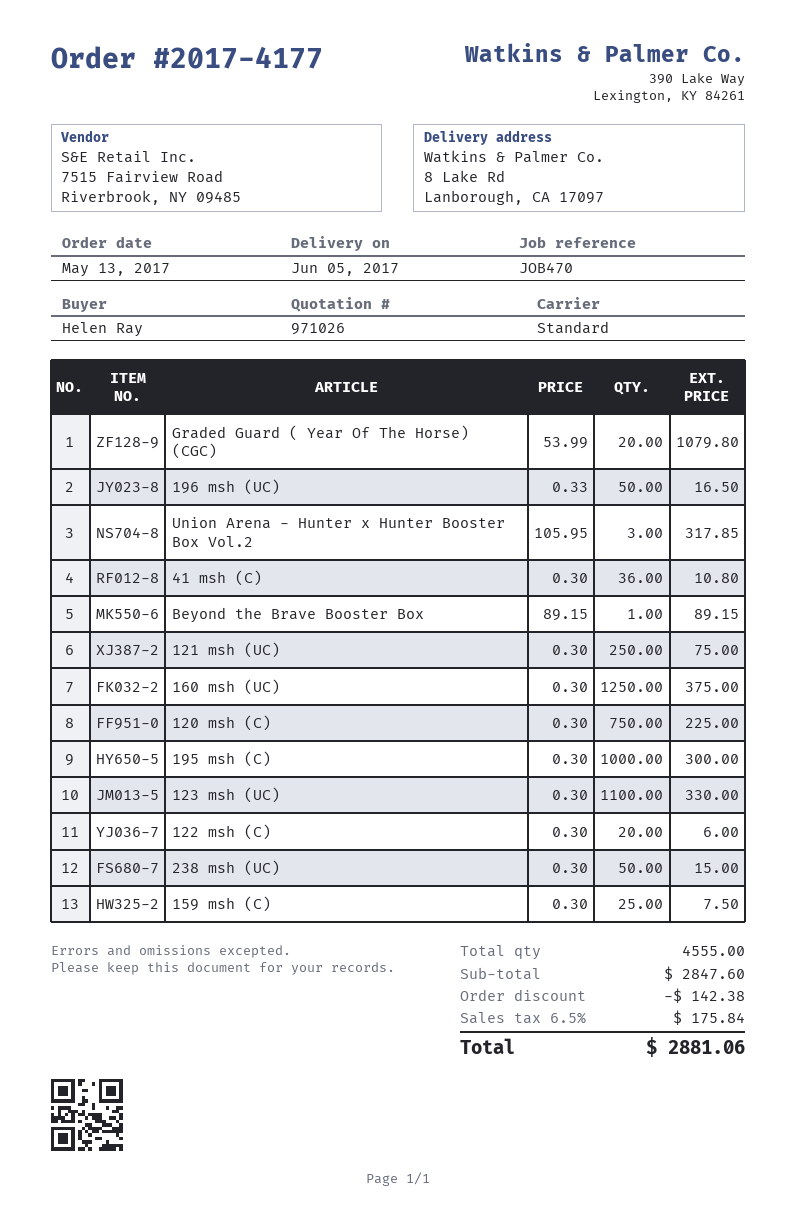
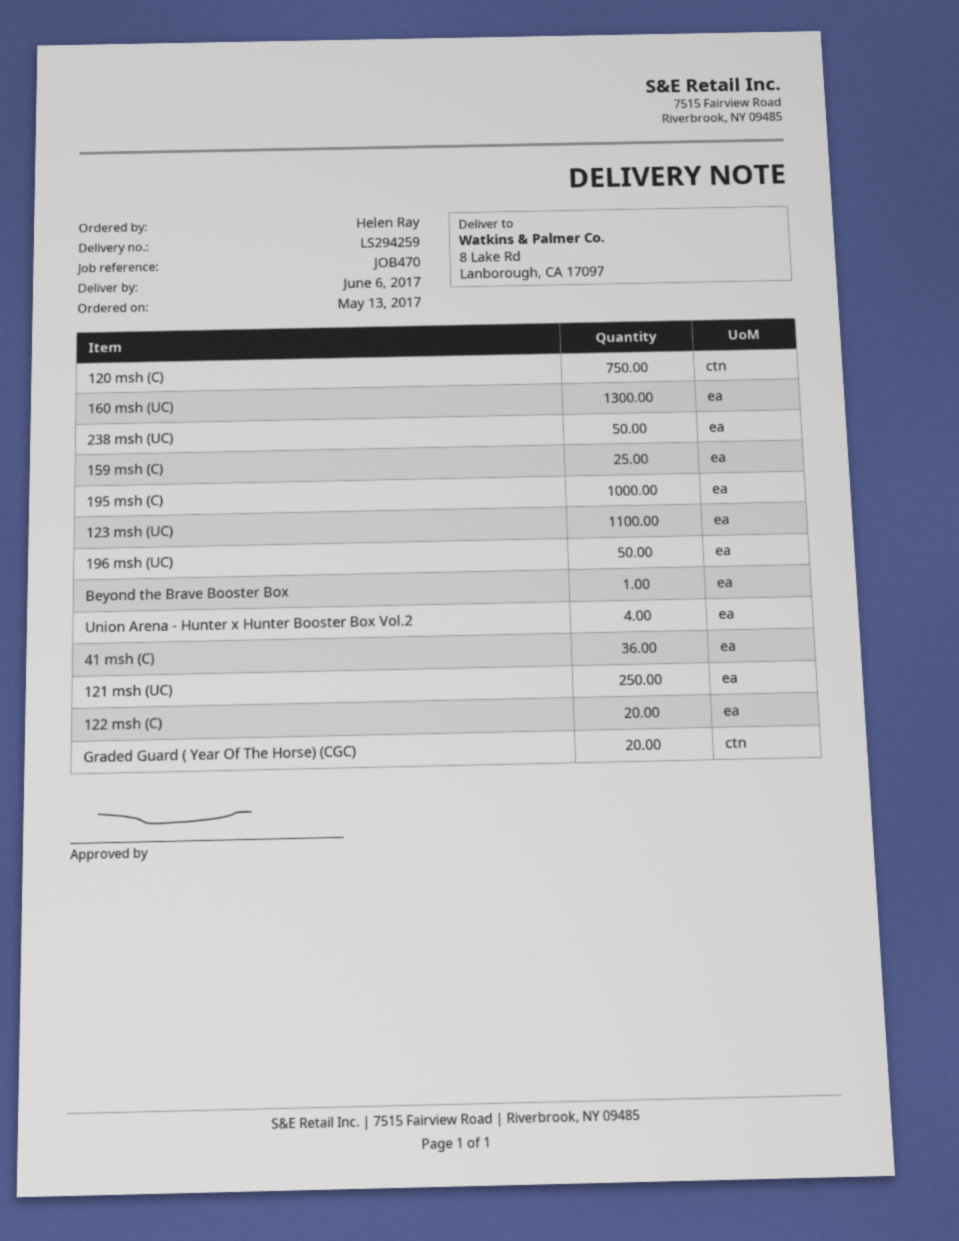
delivery date: 2017-06-05 -> 2017-06-06
Union Arena - Hunter x Hunter Booster Box Vol.2: 3 -> 4
160 msh (UC): 1250 -> 1300

